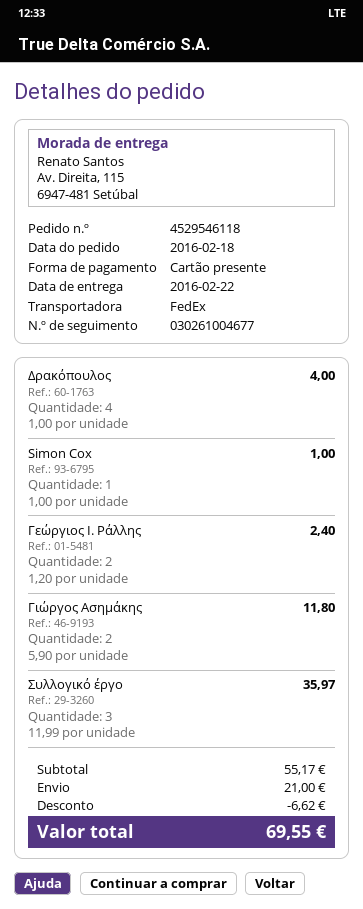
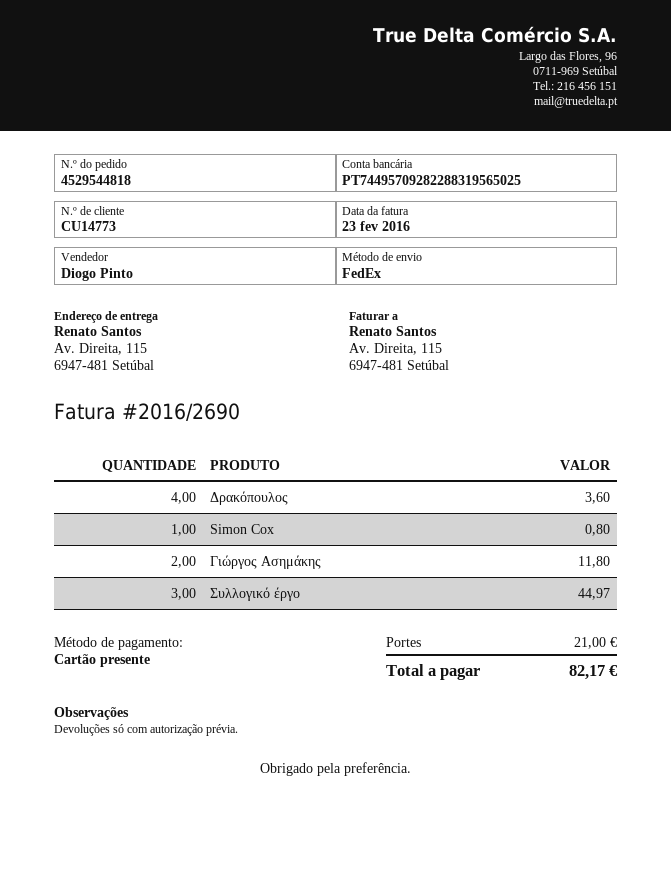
order number: 4529546118 -> 4529544818
Δρακόπουλος: 4 for 4.00 -> 4 for 3.60
Simon Cox: 1 for 1.00 -> 1 for 0.80
Γεώργιος Ι. Ράλλης: 2 for 2.40 -> none
Συλλογικό έργο: 3 for 35.97 -> 3 for 44.97
discount: 6.62 -> none
total: 69.55 -> 82.17

